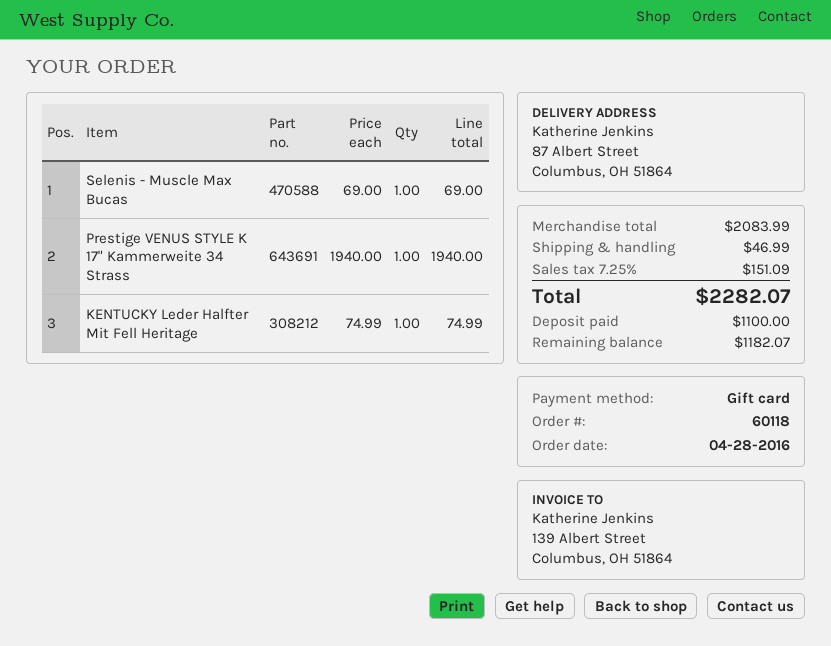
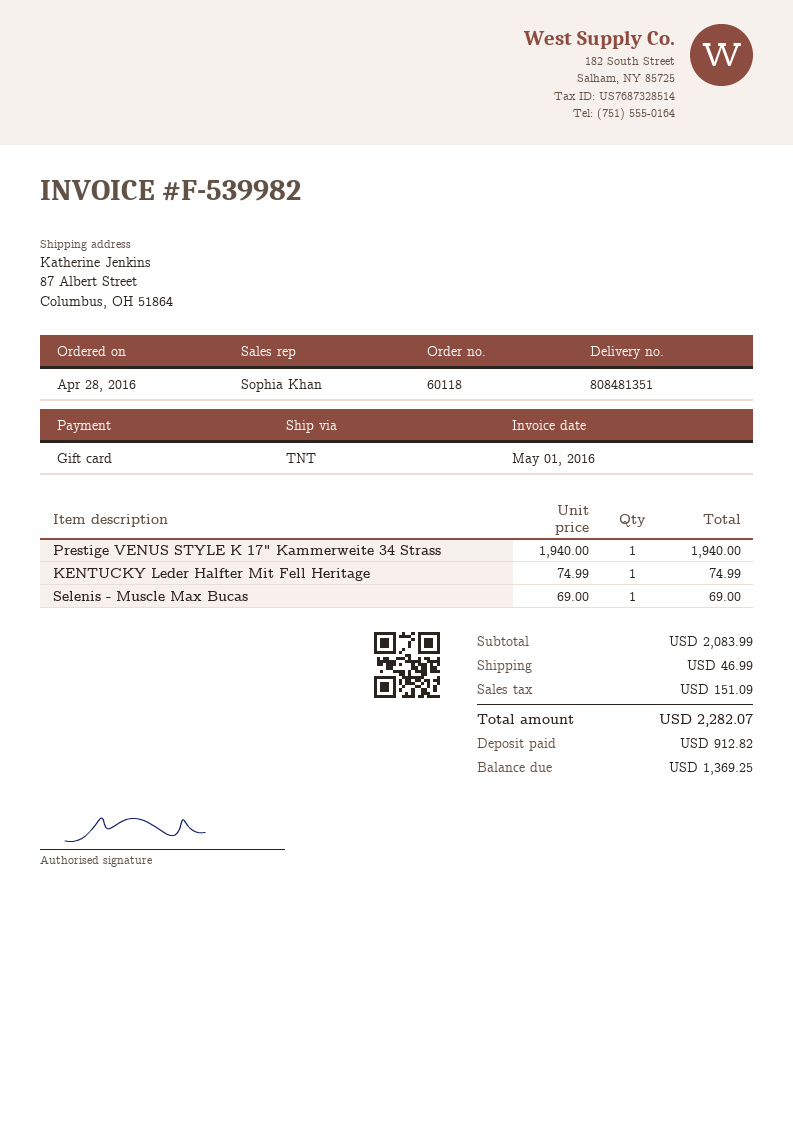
deposit: 1100.00 -> 912.82
balance: 1182.07 -> 1369.25

